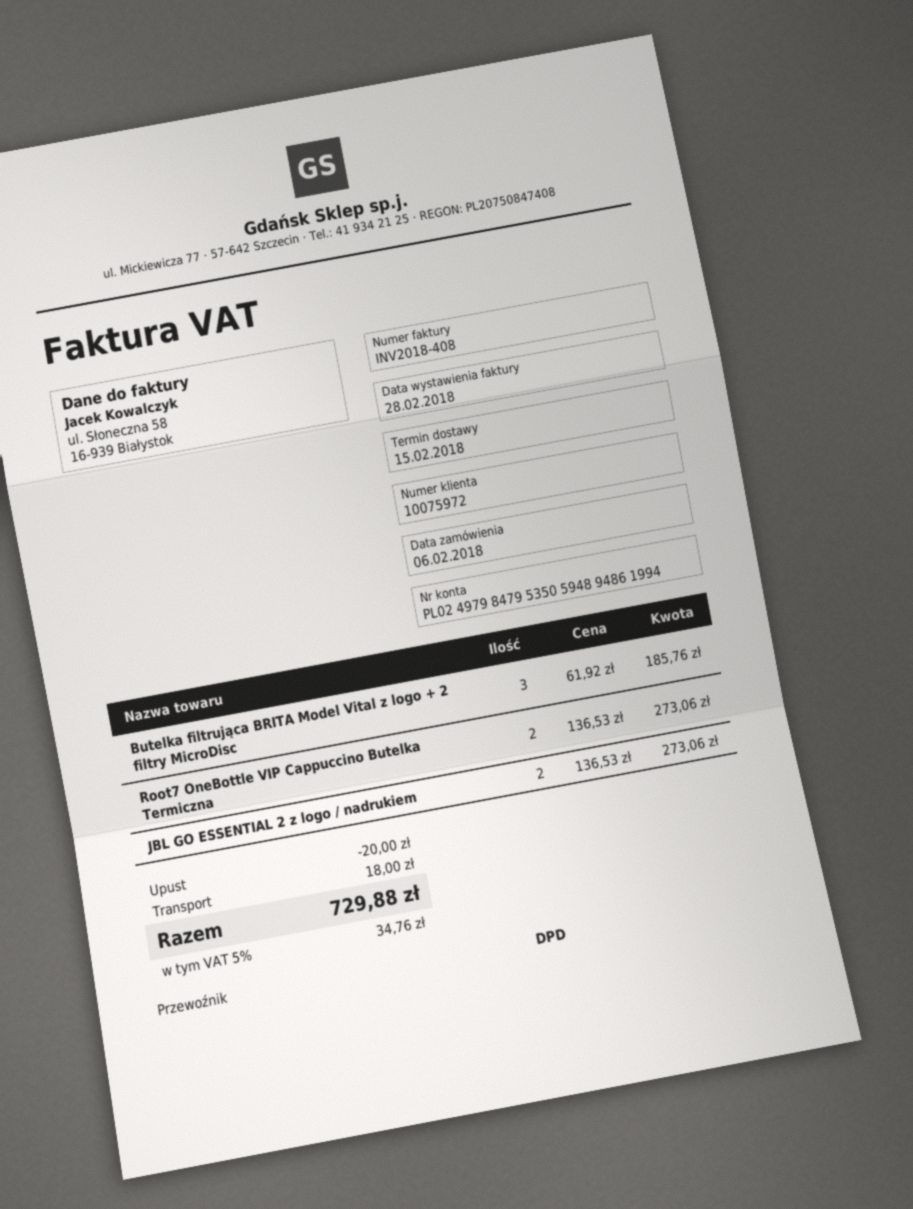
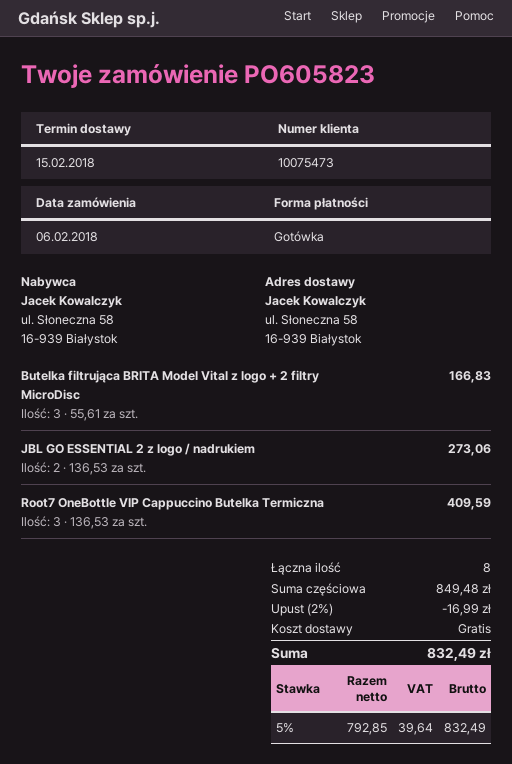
customer number: 10075972 -> 10075473
Butelka filtrująca BRITA Model Vital z logo + 2 filtry MicroDisc: 3 x 61.92 = 185.76 -> 3 x 55.61 = 166.83
Root7 OneBottle VIP Cappuccino Butelka Termiczna: 2 x 136.53 = 273.06 -> 3 x 136.53 = 409.59
discount: 20.00 -> 16.99
shipping: 18.00 -> 0.00
tax: 5% = 34.76 -> 5% = 39.64
total: 729.88 -> 832.49

